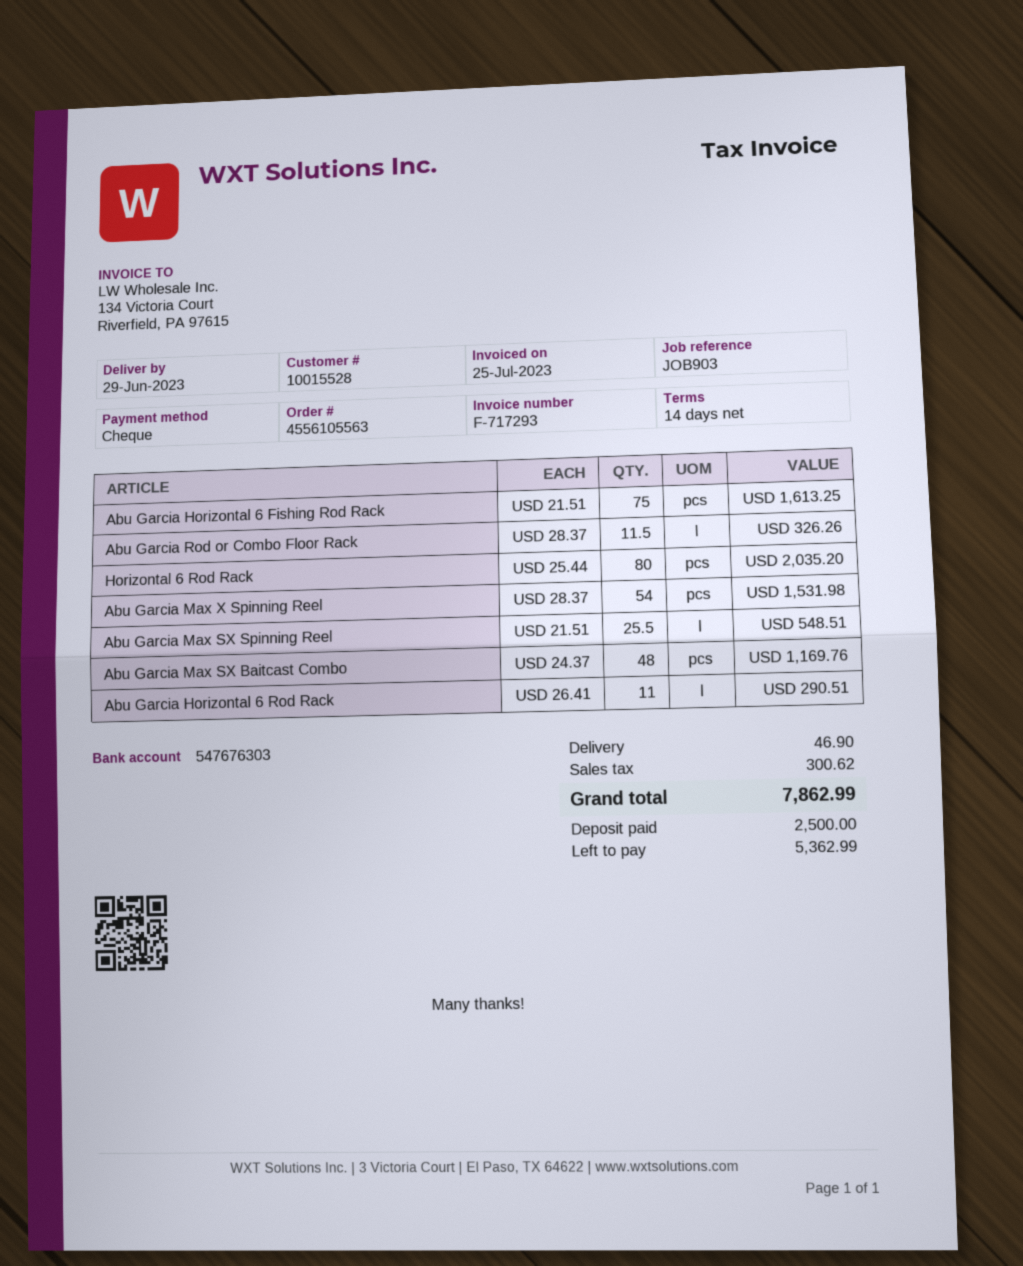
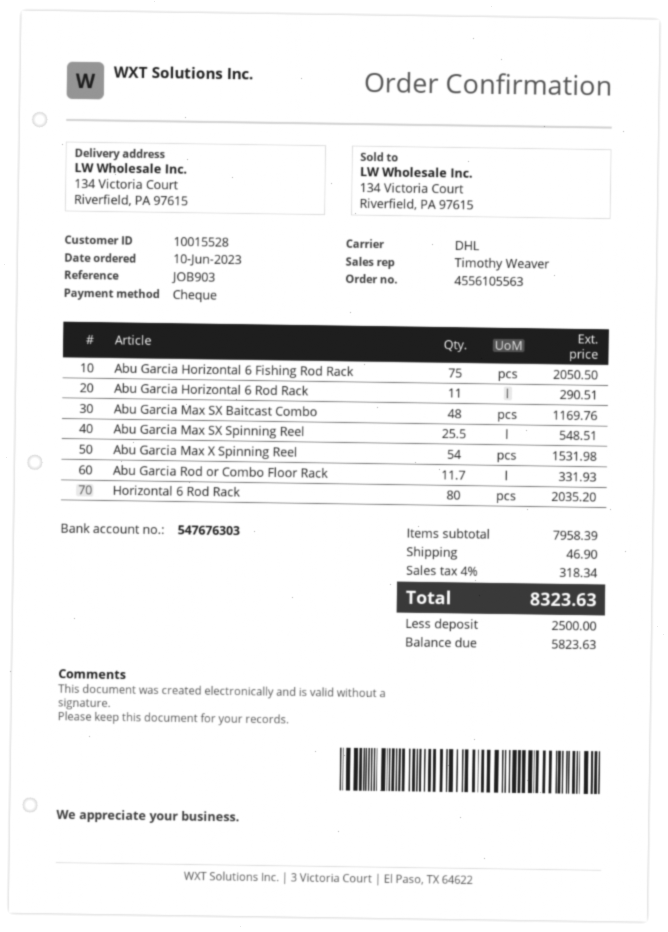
Abu Garcia Horizontal 6 Fishing Rod Rack: 75 for 1613.25 -> 75 for 2050.50
Abu Garcia Rod or Combo Floor Rack: 11.5 for 326.26 -> 11.7 for 331.93
tax: 300.62 -> 318.34
total: 7862.99 -> 8323.63
balance: 5362.99 -> 5823.63

